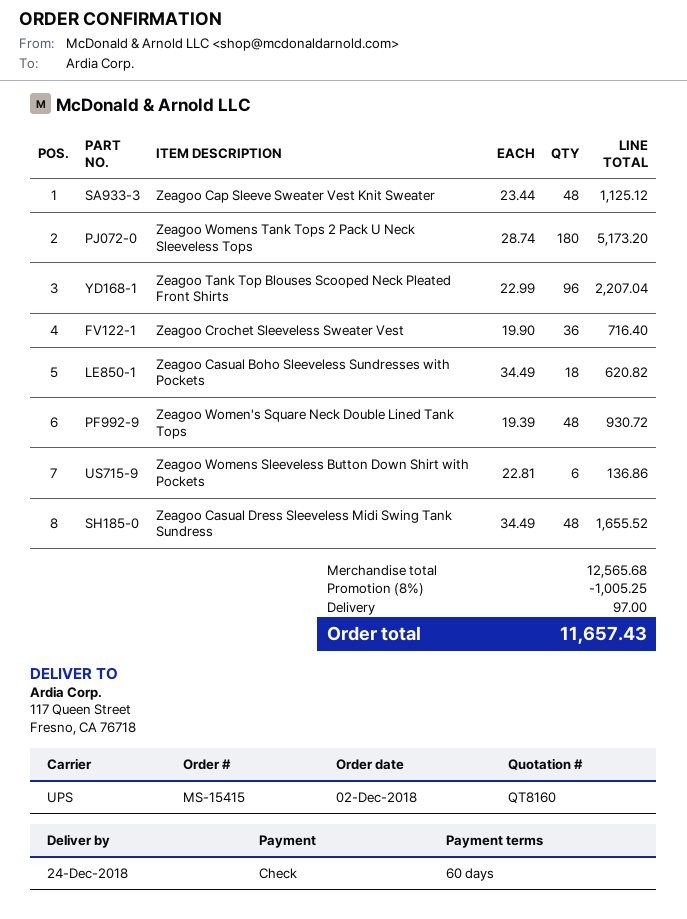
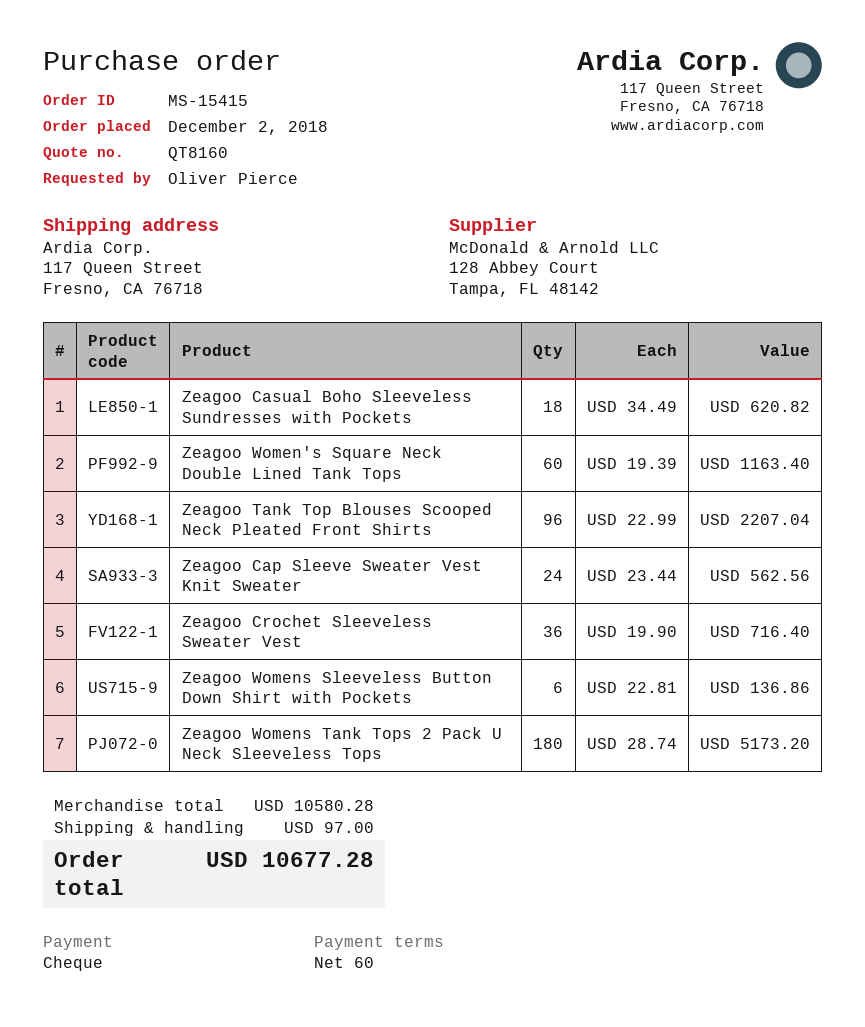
Zeagoo Cap Sleeve Sweater Vest Knit Sweater: 48 x 23.44 = 1125.12 -> 24 x 23.44 = 562.56
Zeagoo Women's Square Neck Double Lined Tank Tops: 48 x 19.39 = 930.72 -> 60 x 19.39 = 1163.40
Zeagoo Casual Dress Sleeveless Midi Swing Tank Sundress: 48 x 34.49 = 1655.52 -> none
subtotal: 12565.68 -> 10580.28
discount: 8% = 1005.25 -> none
total: 11657.43 -> 10677.28

